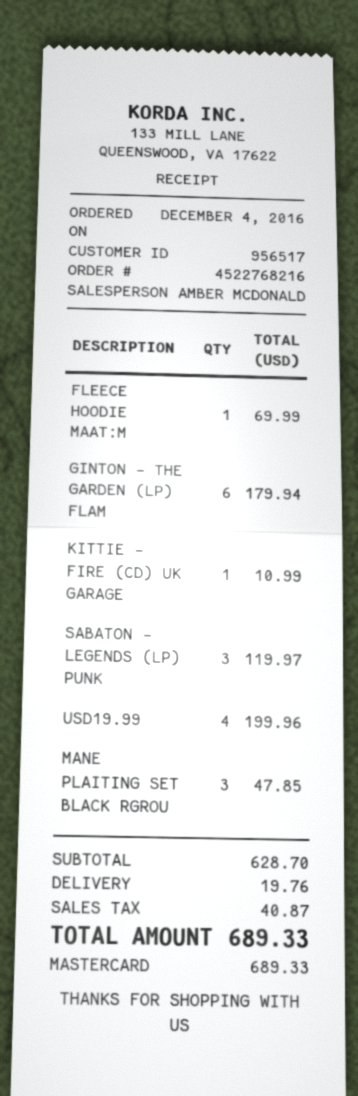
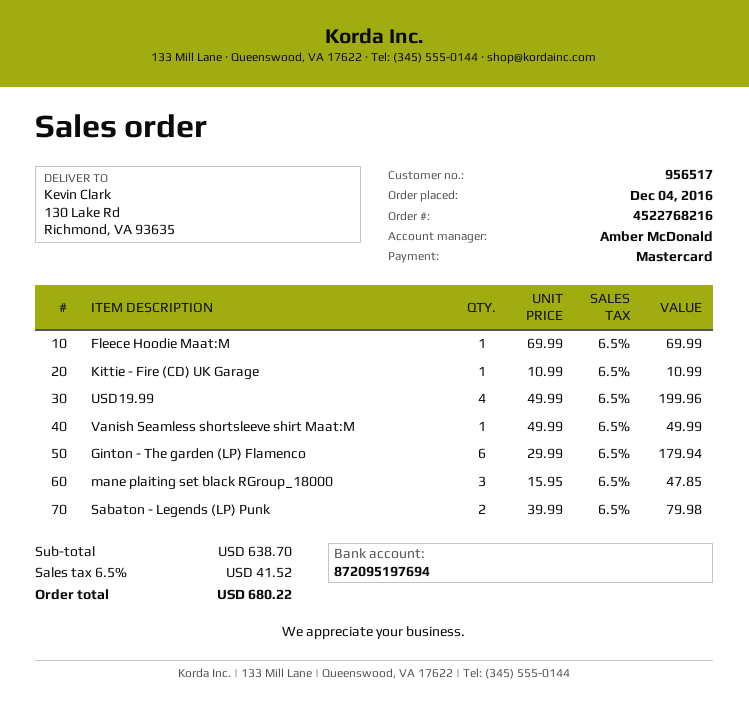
SABATON - LEGENDS (LP) PUNK: 3 for 119.97 -> 2 for 79.98
Vanish Seamless shortsleeve shirt Maat:M: none -> 1 for 49.99
subtotal: 628.70 -> 638.70
shipping: 19.76 -> none
tax: 40.87 -> 41.52
total: 689.33 -> 680.22

